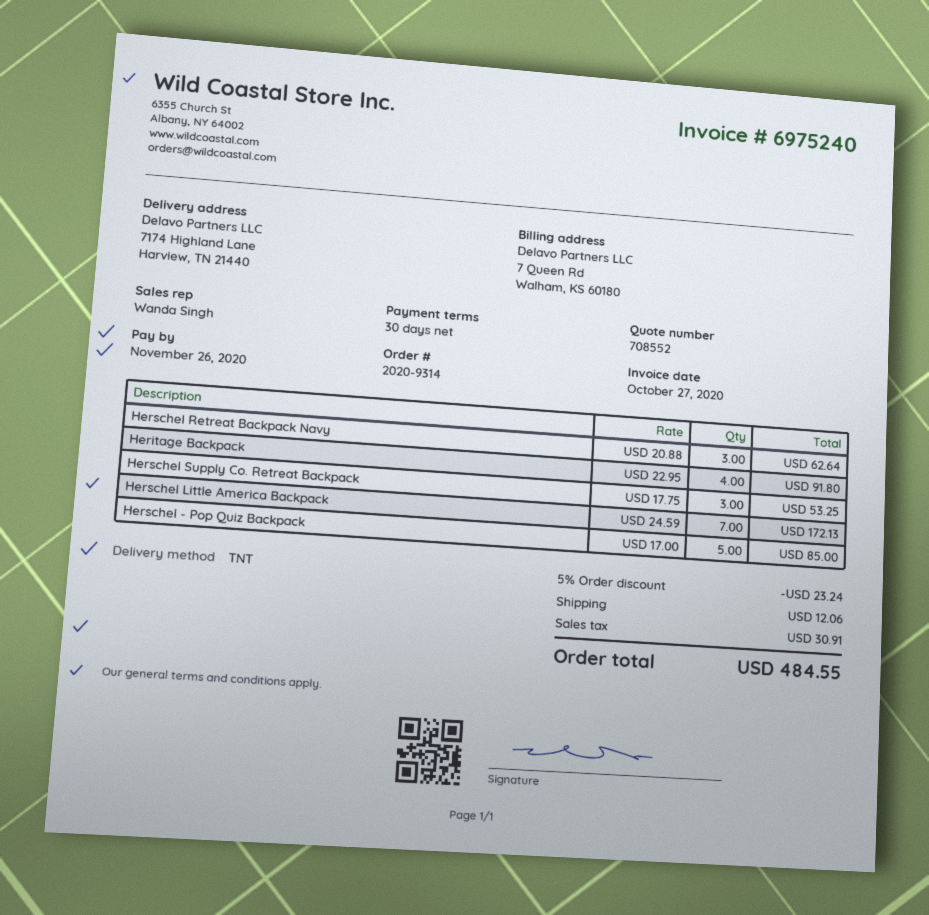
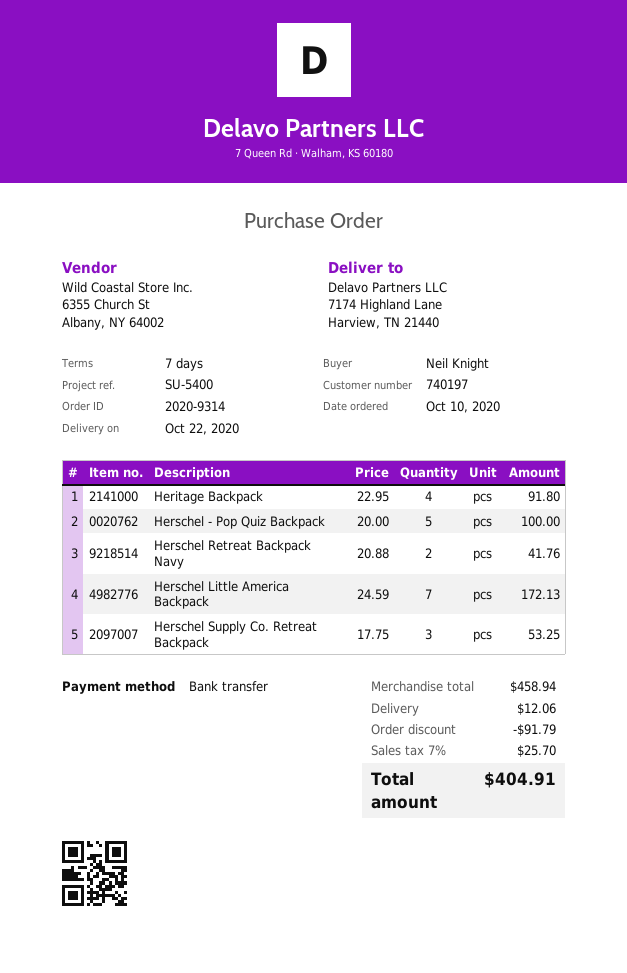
payment terms: 30 days -> 7 days
Herschel Retreat Backpack Navy: 3 x 20.88 = 62.64 -> 2 x 20.88 = 41.76
Herschel - Pop Quiz Backpack: 5 x 17.00 = 85.00 -> 5 x 20.00 = 100.00
discount: 23.24 -> 91.79
tax: 30.91 -> 25.70
total: 484.55 -> 404.91

